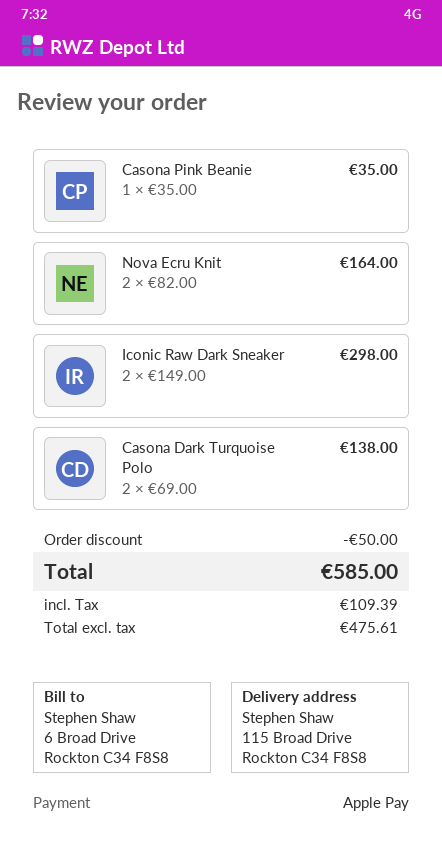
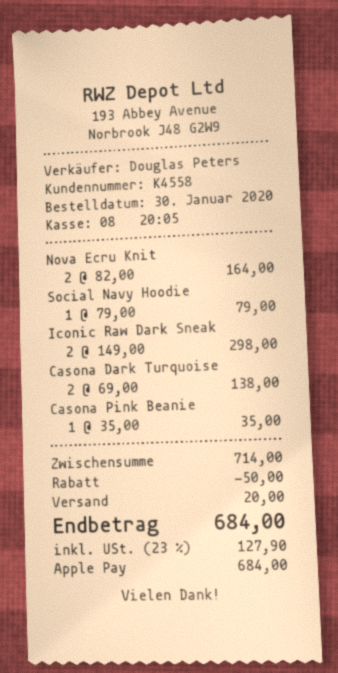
Social Navy Hoodie: none -> 1 x 79.00 = 79.00
shipping: none -> 20.00
tax: 109.39 -> 127.90
total: 585.00 -> 684.00

